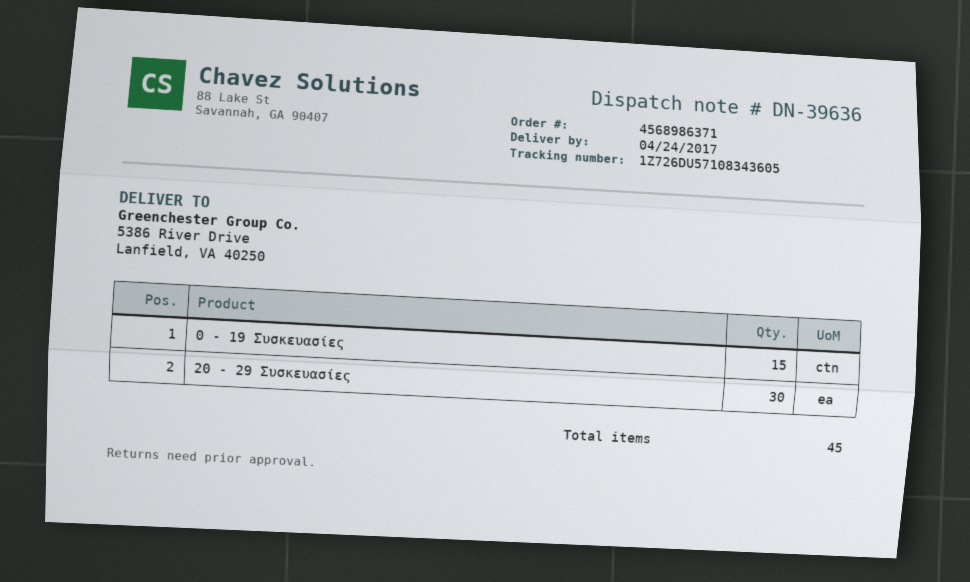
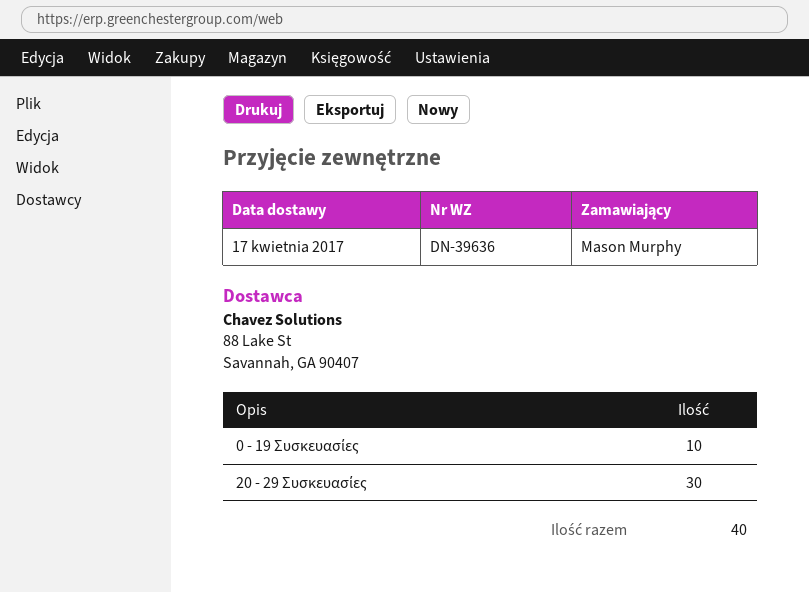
delivery date: 2017-04-24 -> 2017-04-17
0 - 19 Συσκευασίες: 15 -> 10
total quantity: 45 -> 40

